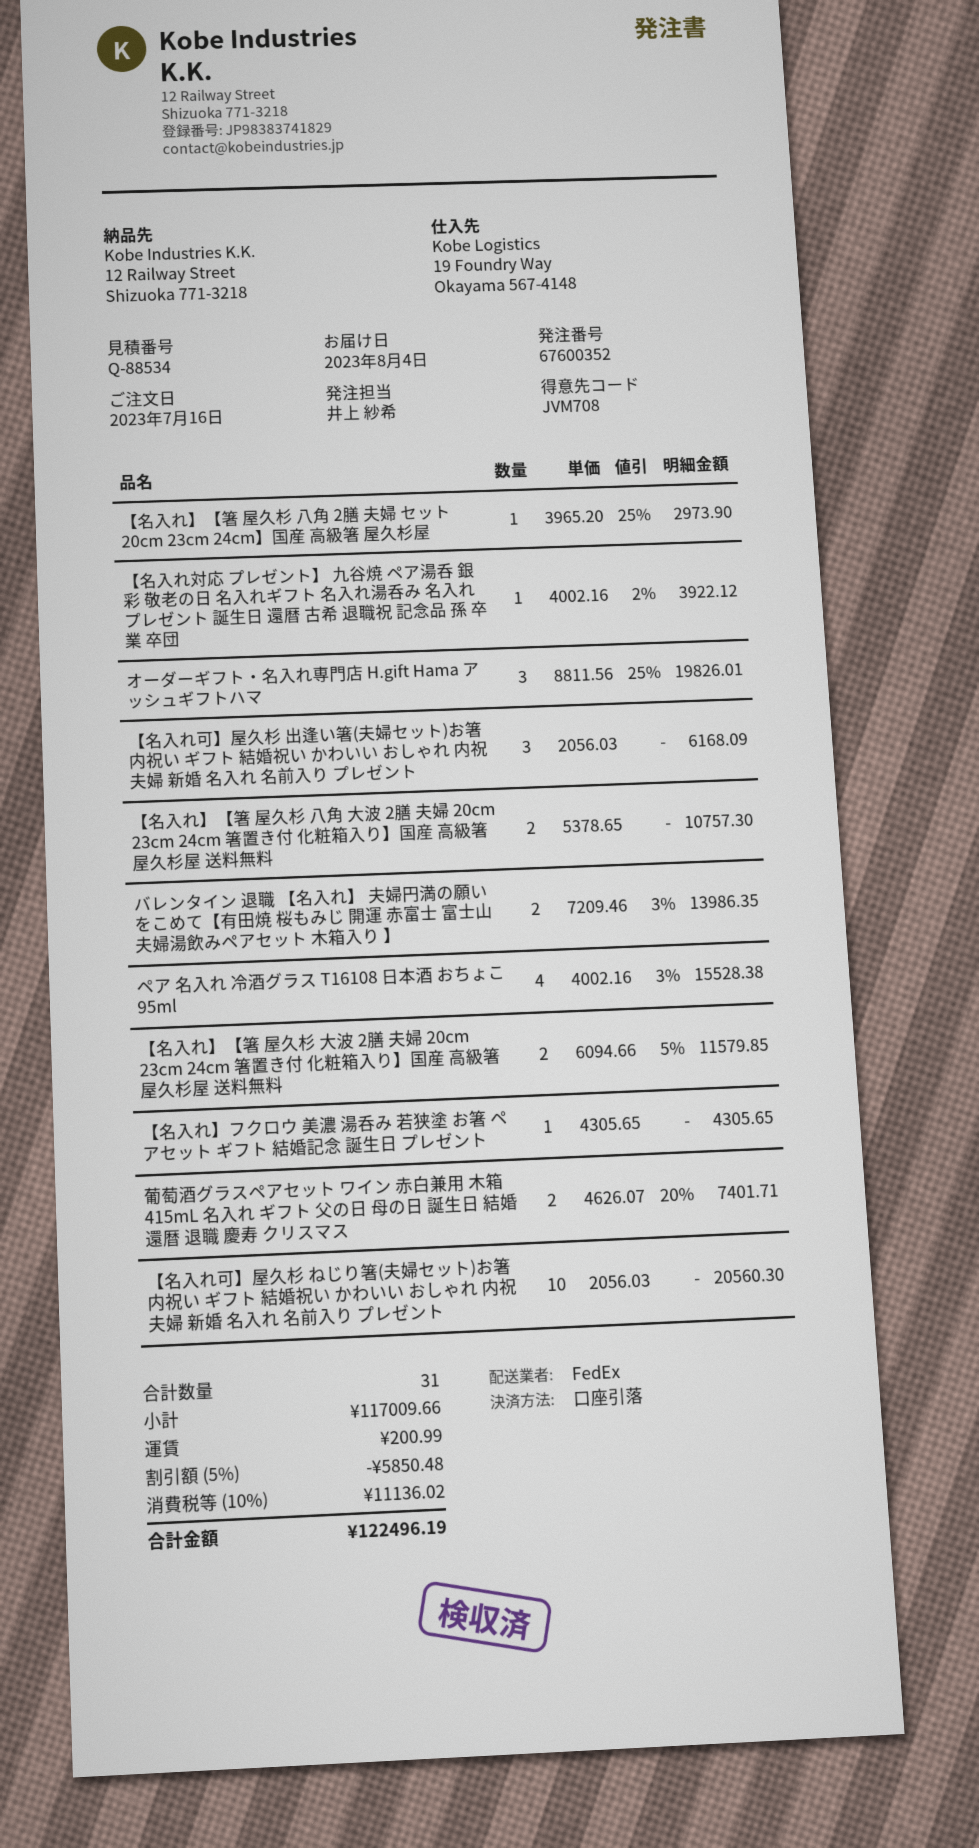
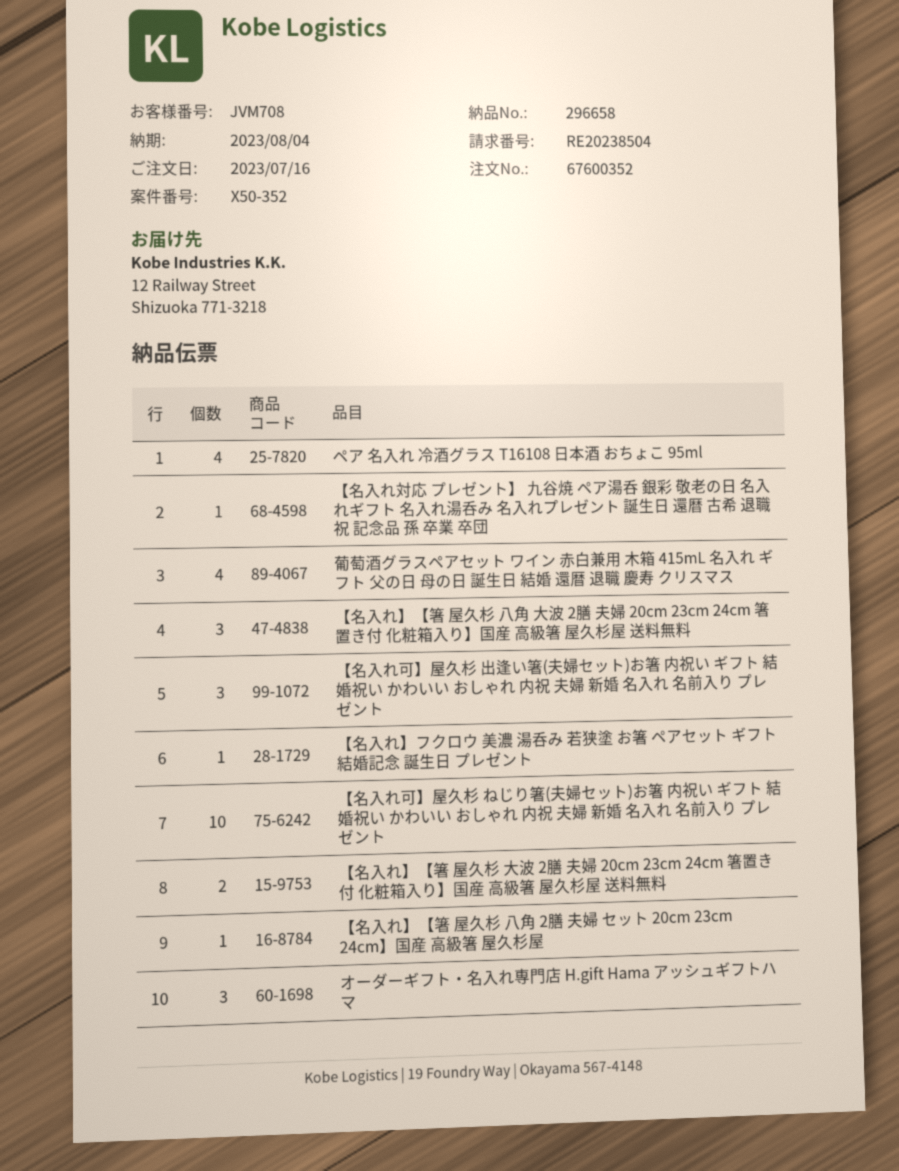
【名入れ】【箸 屋久杉 八角 大波 2膳 夫婦 20cm 23cm 24cm 箸置き付 化粧箱入り】国産 高級箸 屋久杉屋 送料無料: 2 -> 3
バレンタイン 退職 【名入れ】 夫婦円満の願いをこめて【有田焼 桜もみじ 開運 赤富士 富士山 夫婦湯飲みペアセット 木箱入り 】: 2 -> none
葡萄酒グラスペアセット ワイン 赤白兼用 木箱 415mL 名入れ ギフト 父の日 母の日 誕生日 結婚 還暦 退職 慶寿 クリスマス: 2 -> 4

